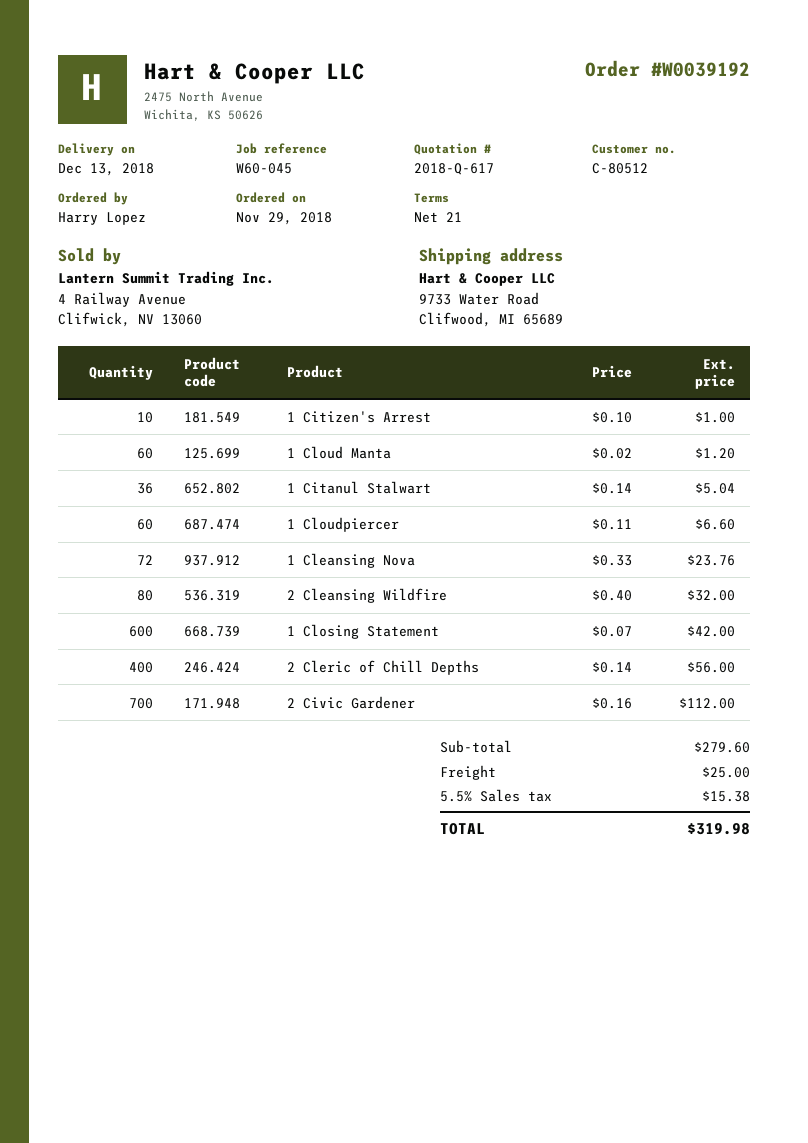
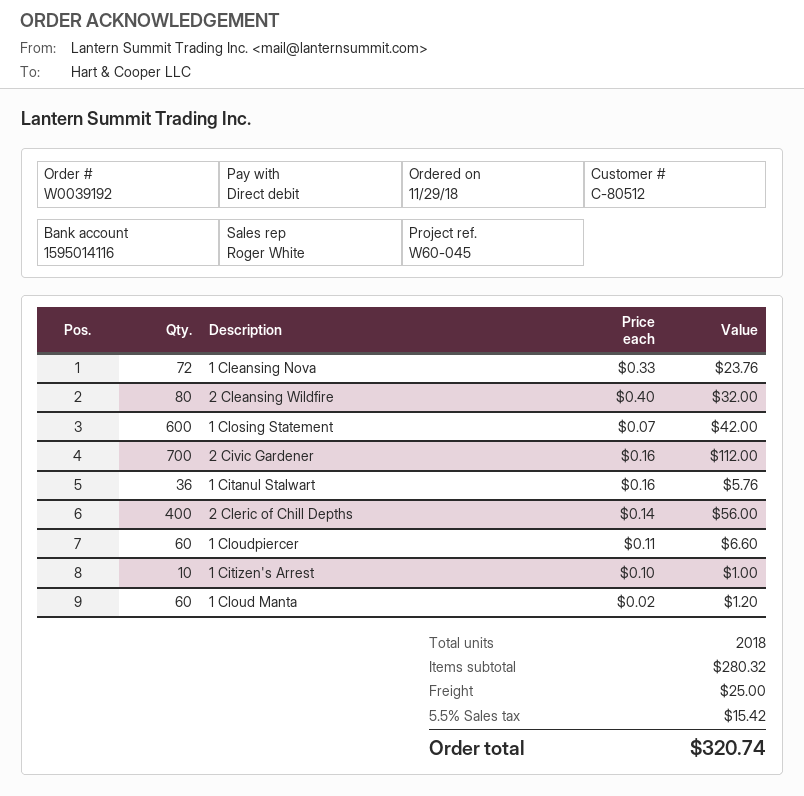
1 Citanul Stalwart: 36 x 0.14 = 5.04 -> 36 x 0.16 = 5.76
subtotal: 279.60 -> 280.32
tax: 5.5% = 15.38 -> 5.5% = 15.42
total: 319.98 -> 320.74

